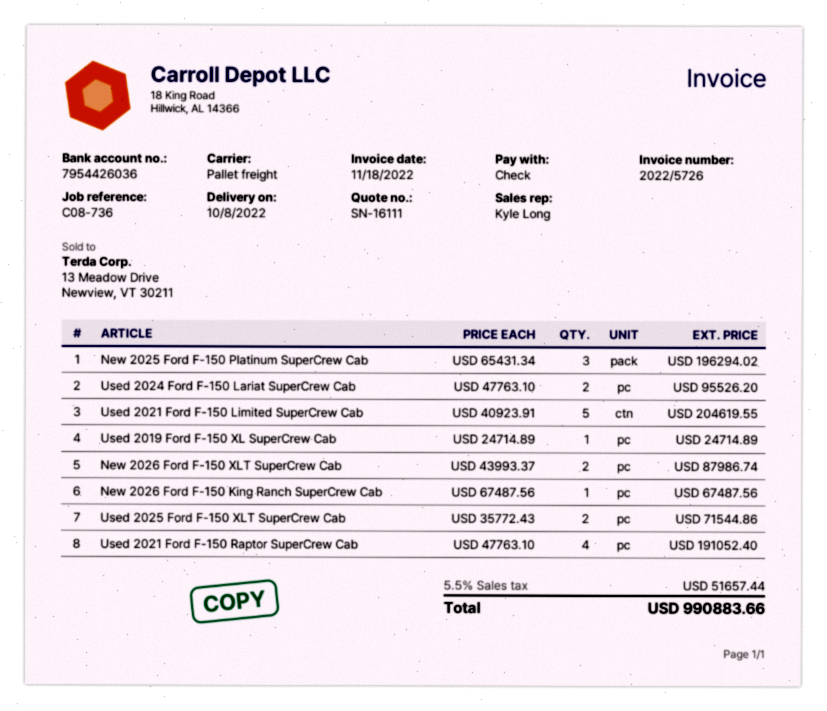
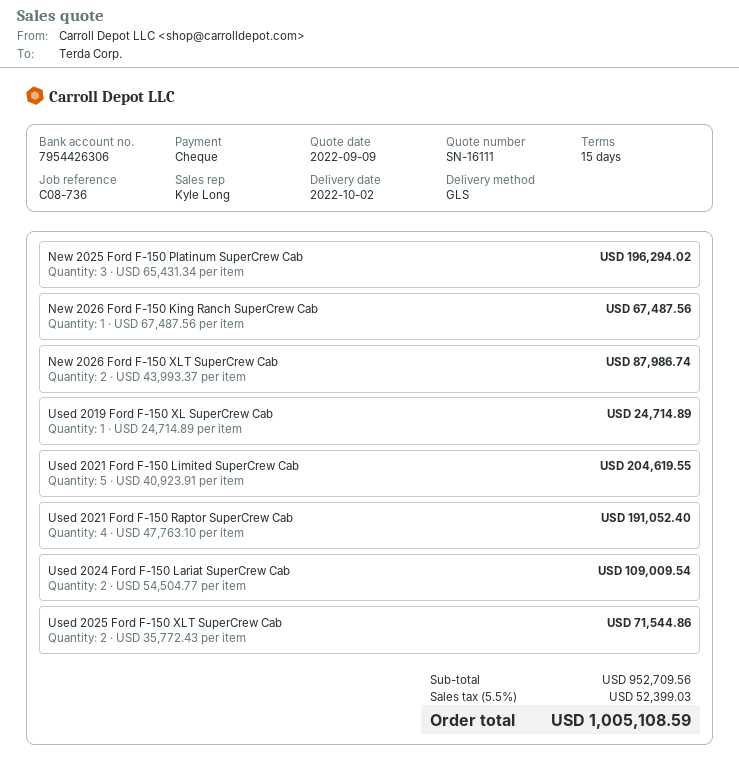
delivery date: 2022-10-08 -> 2022-10-02
bank account: 7954426036 -> 7954426306
shipping method: pallet freight -> GLS
Used 2024 Ford F-150 Lariat SuperCrew Cab: 2 x 47763.10 = 95526.20 -> 2 x 54504.77 = 109009.54
tax: 5.5% = 51657.44 -> 5.5% = 52399.03
total: 990883.66 -> 1005108.59

